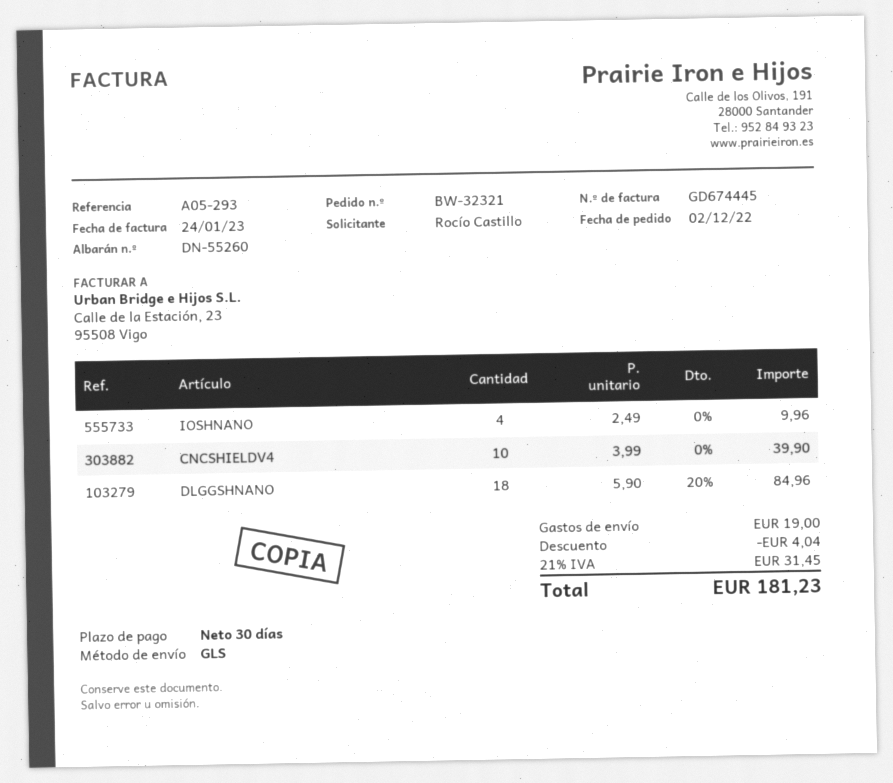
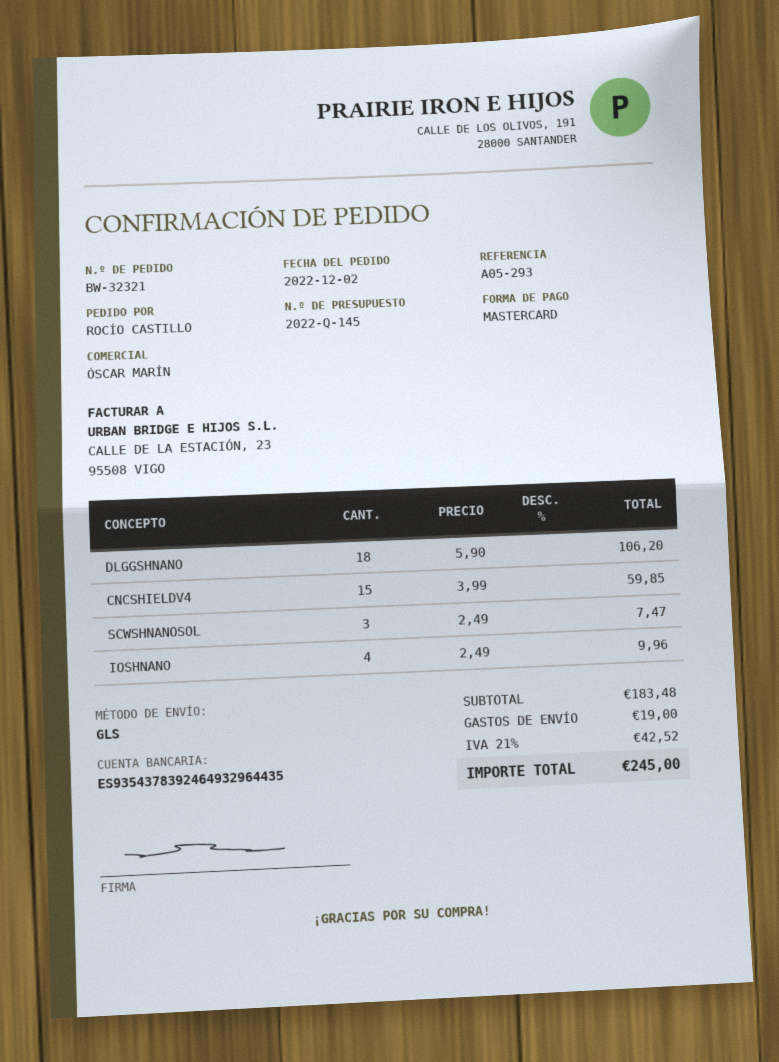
CNCSHIELDV4: 10 x 3.99 = 39.90 -> 15 x 3.99 = 59.85
DLGGSHNANO: 18 x 5.90 - 20% = 84.96 -> 18 x 5.90 = 106.20
SCWSHNANOSOL: none -> 3 x 2.49 = 7.47
discount: 4.04 -> none
tax: 21% = 31.45 -> 21% = 42.52
total: 181.23 -> 245.00

